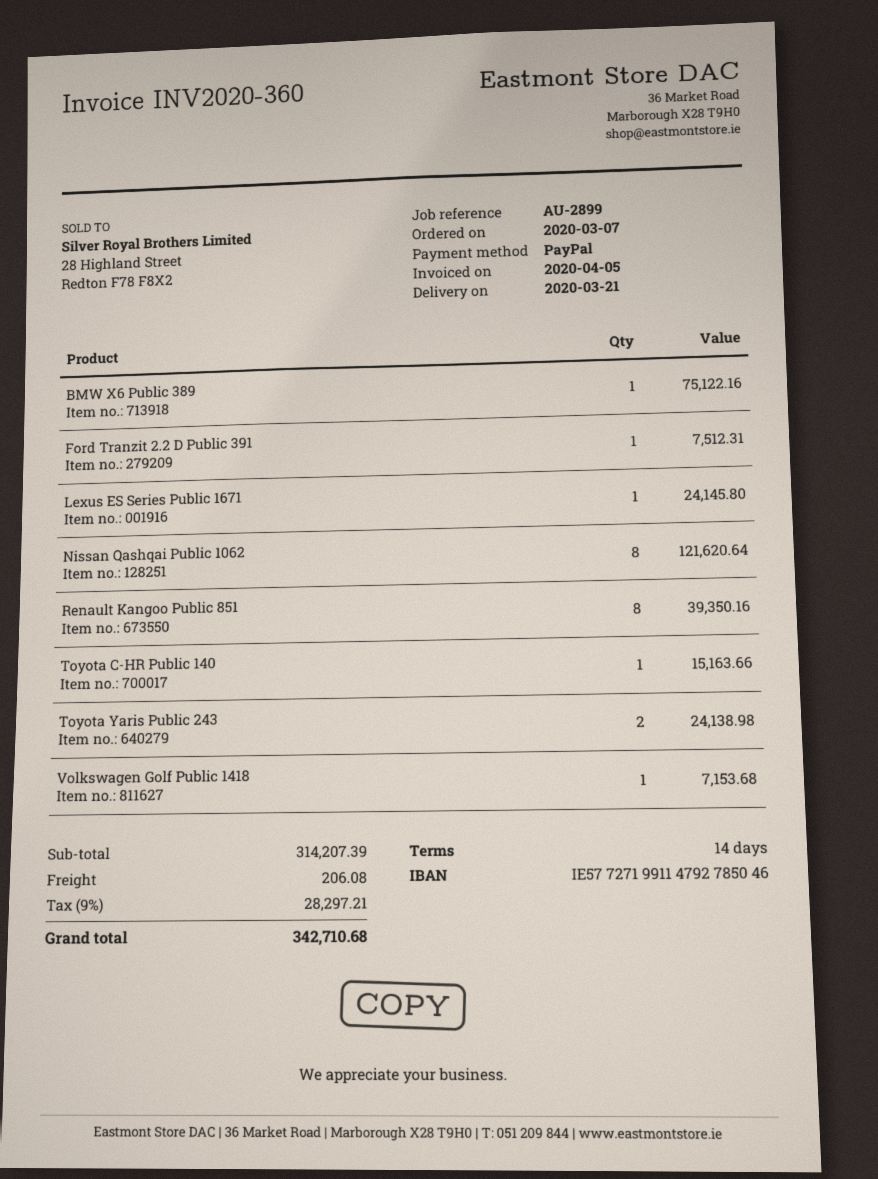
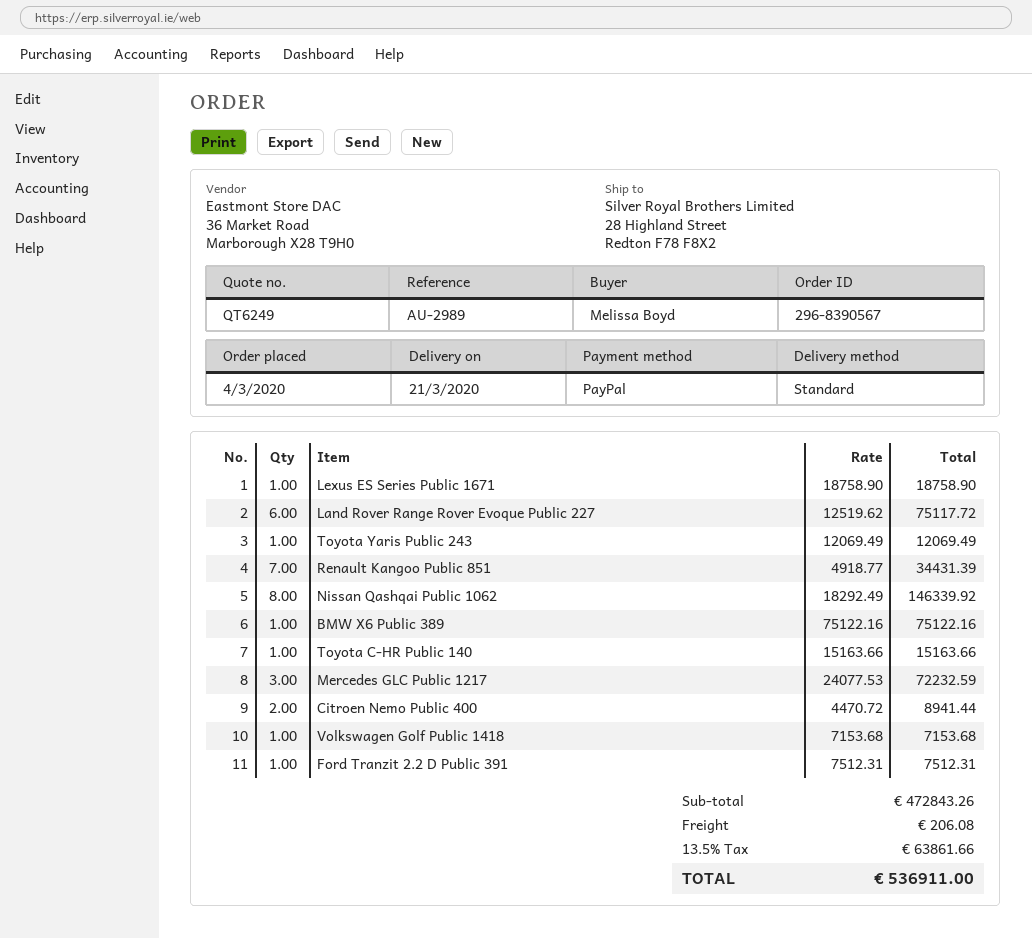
order date: 2020-03-07 -> 2020-03-04
reference: AU-2899 -> AU-2989
Lexus ES Series Public 1671: 1 for 24145.80 -> 1 for 18758.90
Nissan Qashqai Public 1062: 8 for 121620.64 -> 8 for 146339.92
Renault Kangoo Public 851: 8 for 39350.16 -> 7 for 34431.39
Toyota Yaris Public 243: 2 for 24138.98 -> 1 for 12069.49
Land Rover Range Rover Evoque Public 227: none -> 6 for 75117.72
Mercedes GLC Public 1217: none -> 3 for 72232.59
Citroen Nemo Public 400: none -> 2 for 8941.44
subtotal: 314207.39 -> 472843.26
tax: 9% = 28297.21 -> 13.5% = 63861.66
total: 342710.68 -> 536911.00

